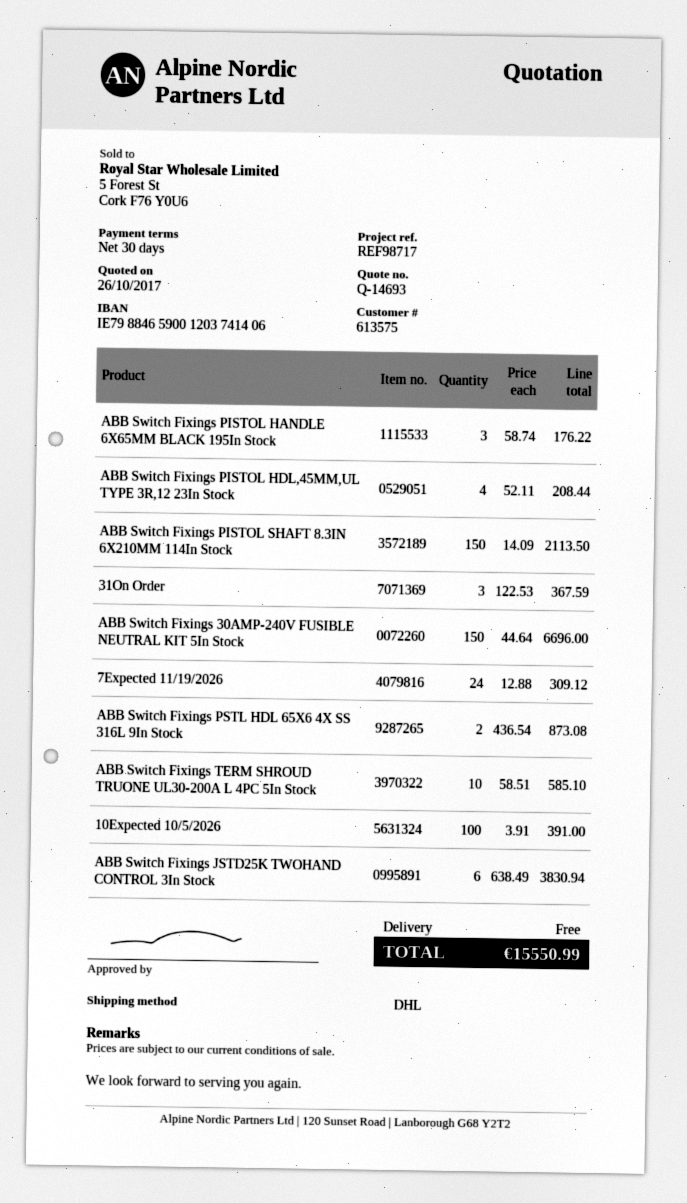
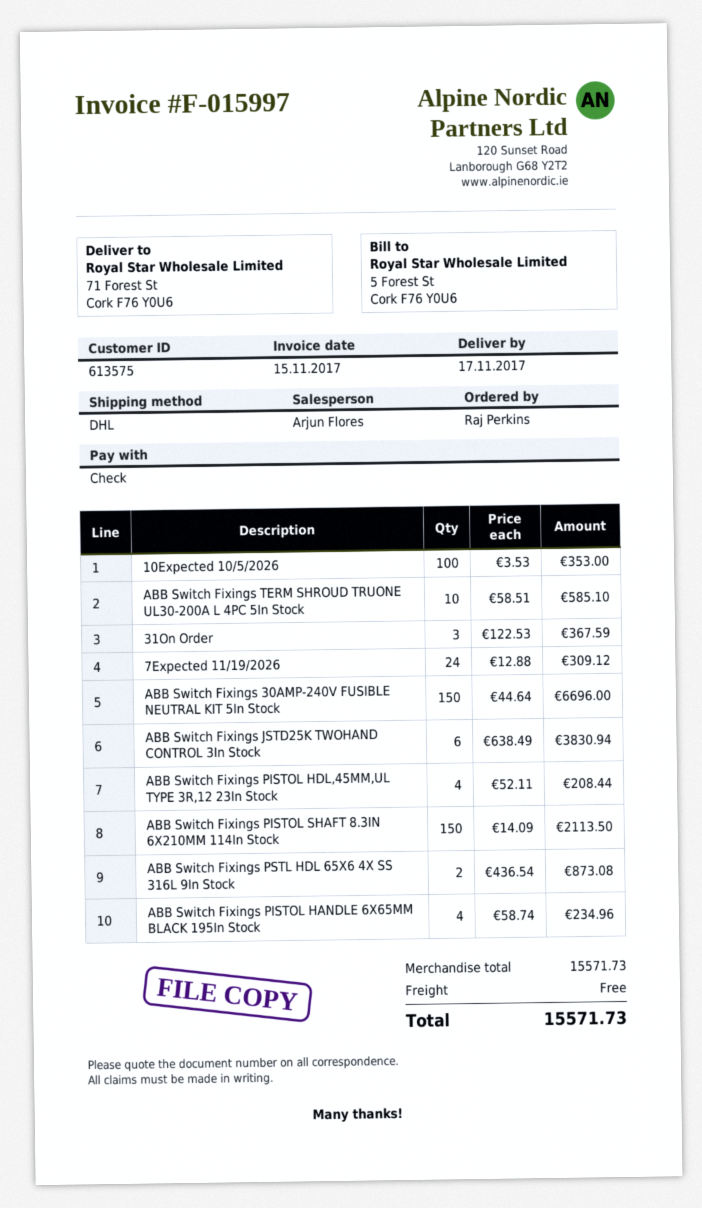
ABB Switch Fixings PISTOL HANDLE 6X65MM BLACK 195In Stock: 3 x 58.74 = 176.22 -> 4 x 58.74 = 234.96
10Expected 10/5/2026: 100 x 3.91 = 391.00 -> 100 x 3.53 = 353.00
total: 15550.99 -> 15571.73

